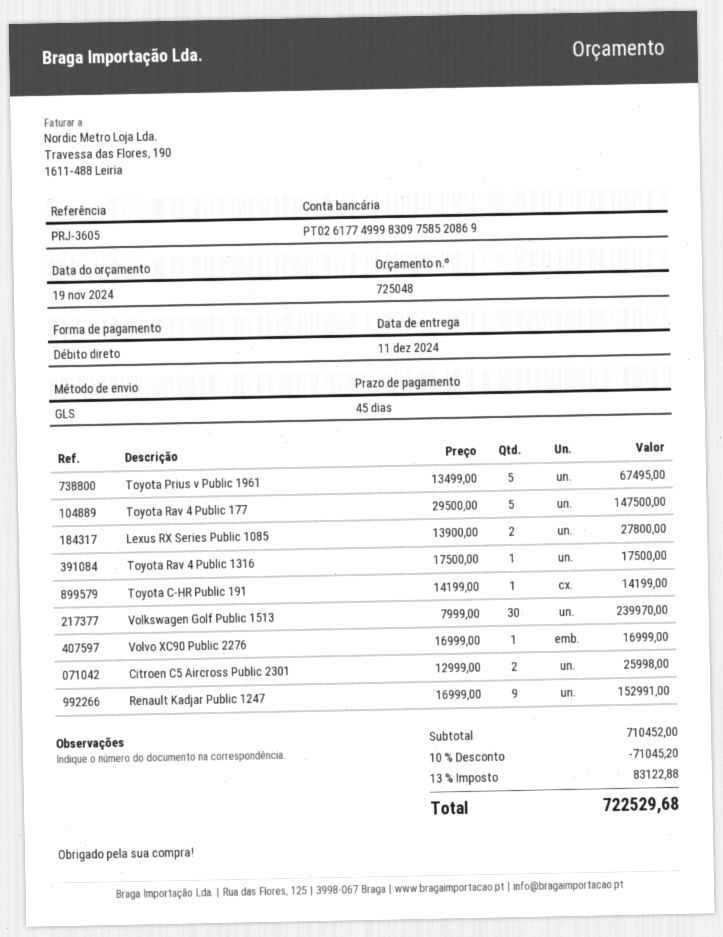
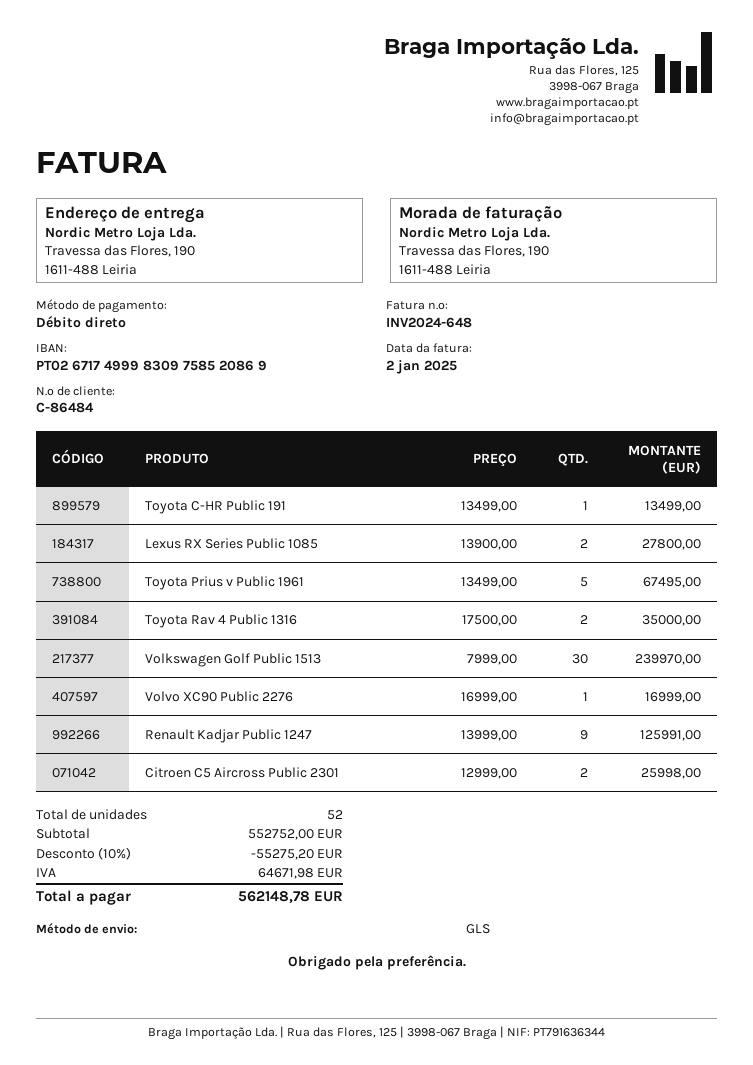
bank account: PT02617749998309758520869 -> PT02671749998309758520869
Toyota Rav 4 Public 177: 5 x 29500.00 = 147500.00 -> none
Toyota Rav 4 Public 1316: 1 x 17500.00 = 17500.00 -> 2 x 17500.00 = 35000.00
Toyota C-HR Public 191: 1 x 14199.00 = 14199.00 -> 1 x 13499.00 = 13499.00
Renault Kadjar Public 1247: 9 x 16999.00 = 152991.00 -> 9 x 13999.00 = 125991.00
subtotal: 710452.00 -> 552752.00
discount: 10% = 71045.20 -> 10% = 55275.20
tax: 83122.88 -> 64671.98
total: 722529.68 -> 562148.78

